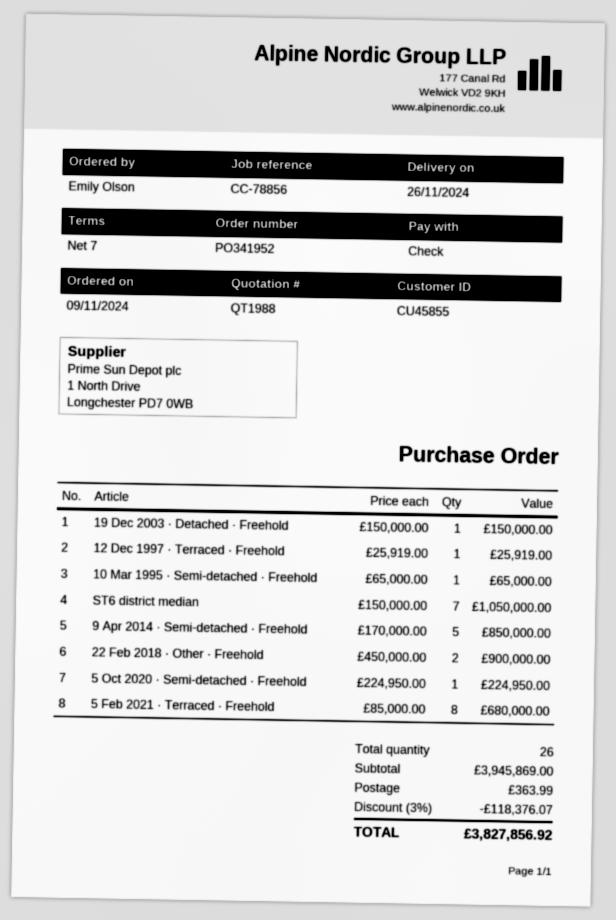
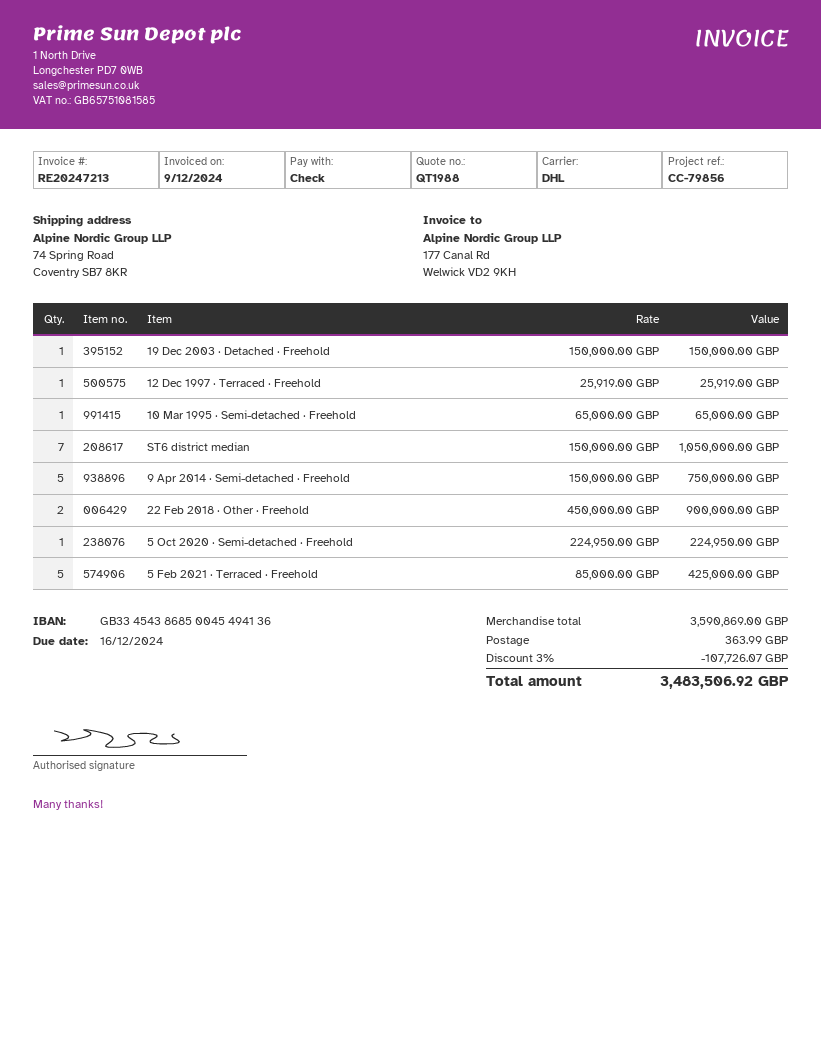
reference: CC-78856 -> CC-79856
9 Apr 2014 · Semi-detached · Freehold: 5 x 170000.00 = 850000.00 -> 5 x 150000.00 = 750000.00
5 Feb 2021 · Terraced · Freehold: 8 x 85000.00 = 680000.00 -> 5 x 85000.00 = 425000.00
subtotal: 3945869.00 -> 3590869.00
discount: 3% = 118376.07 -> 3% = 107726.07
total: 3827856.92 -> 3483506.92

